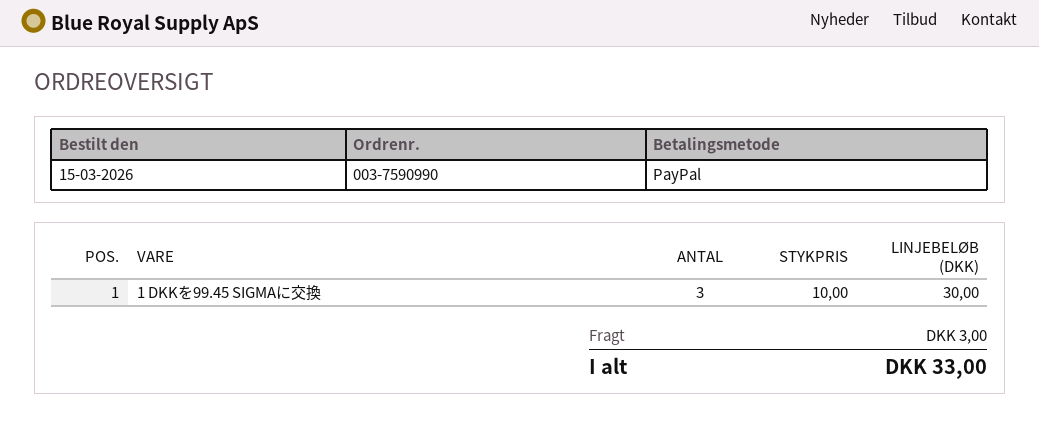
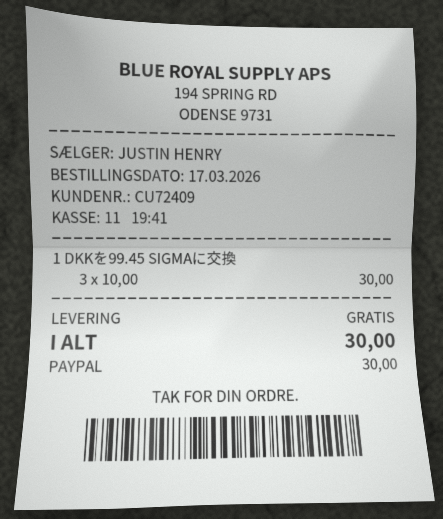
order date: 2026-03-15 -> 2026-03-17
shipping: 3.00 -> 0.00
total: 33.00 -> 30.00

